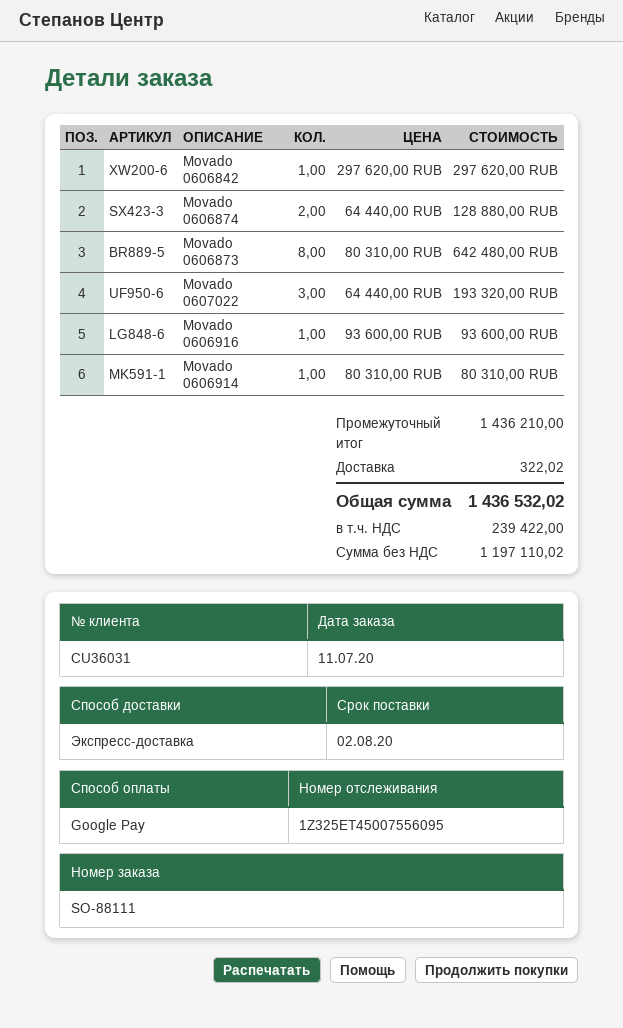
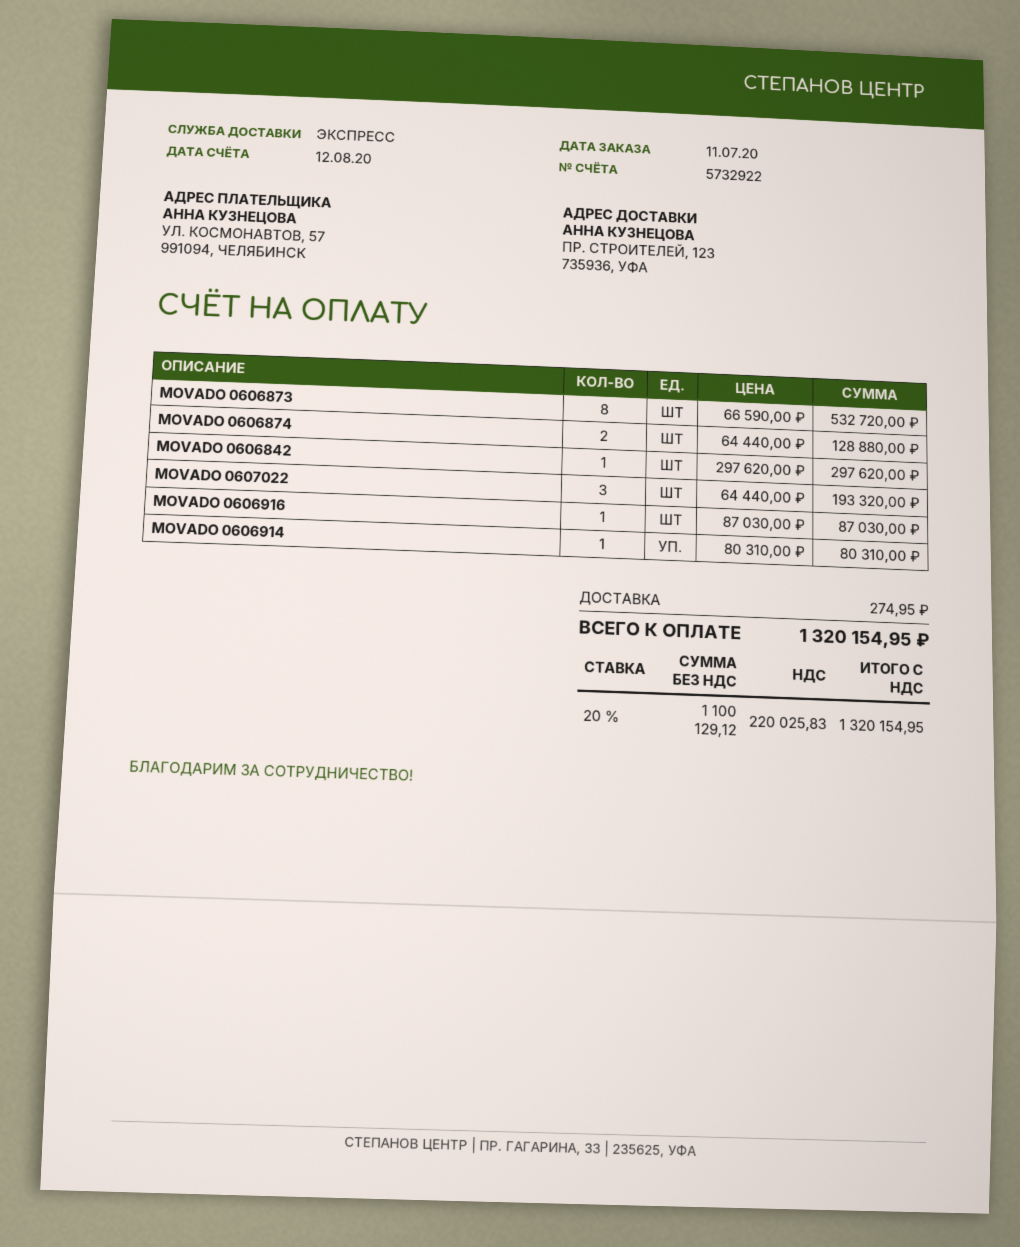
Movado 0606873: 8 x 80310.00 = 642480.00 -> 8 x 66590.00 = 532720.00
Movado 0606916: 1 x 93600.00 = 93600.00 -> 1 x 87030.00 = 87030.00
shipping: 322.02 -> 274.95
net: 1197110.02 -> 1100129.12
tax: 239422.00 -> 220025.83
total: 1436532.02 -> 1320154.95

